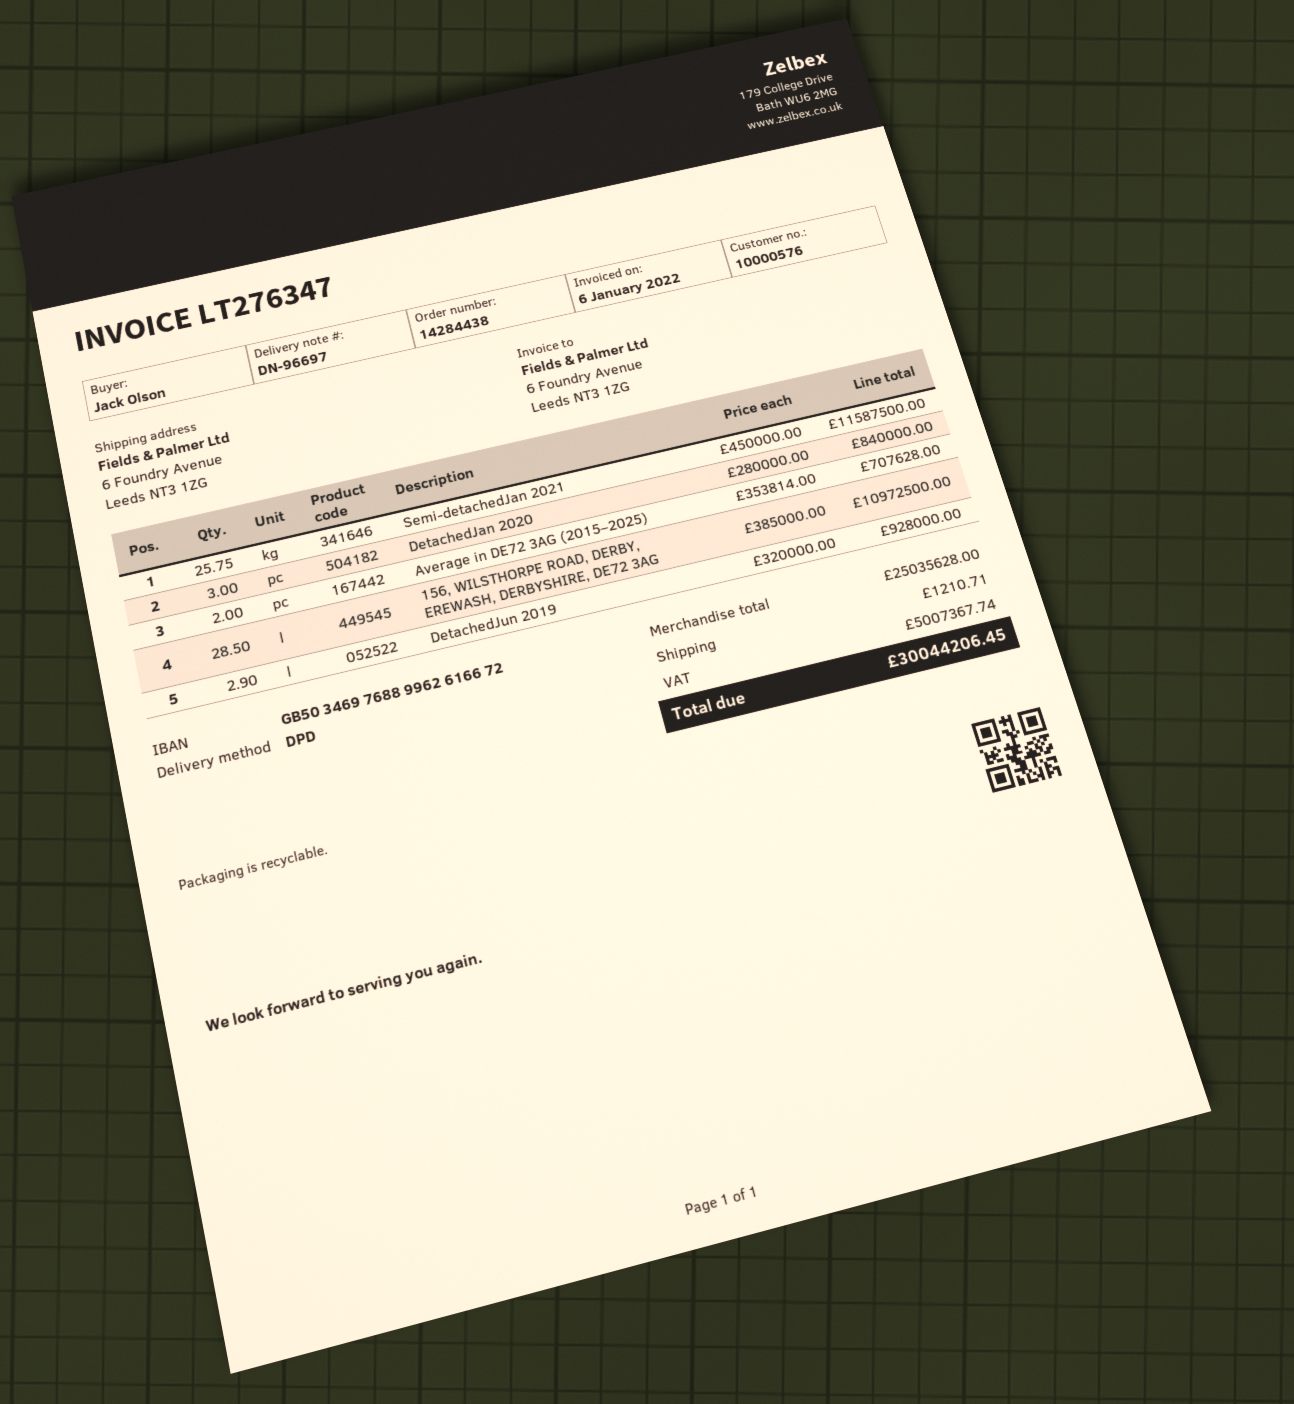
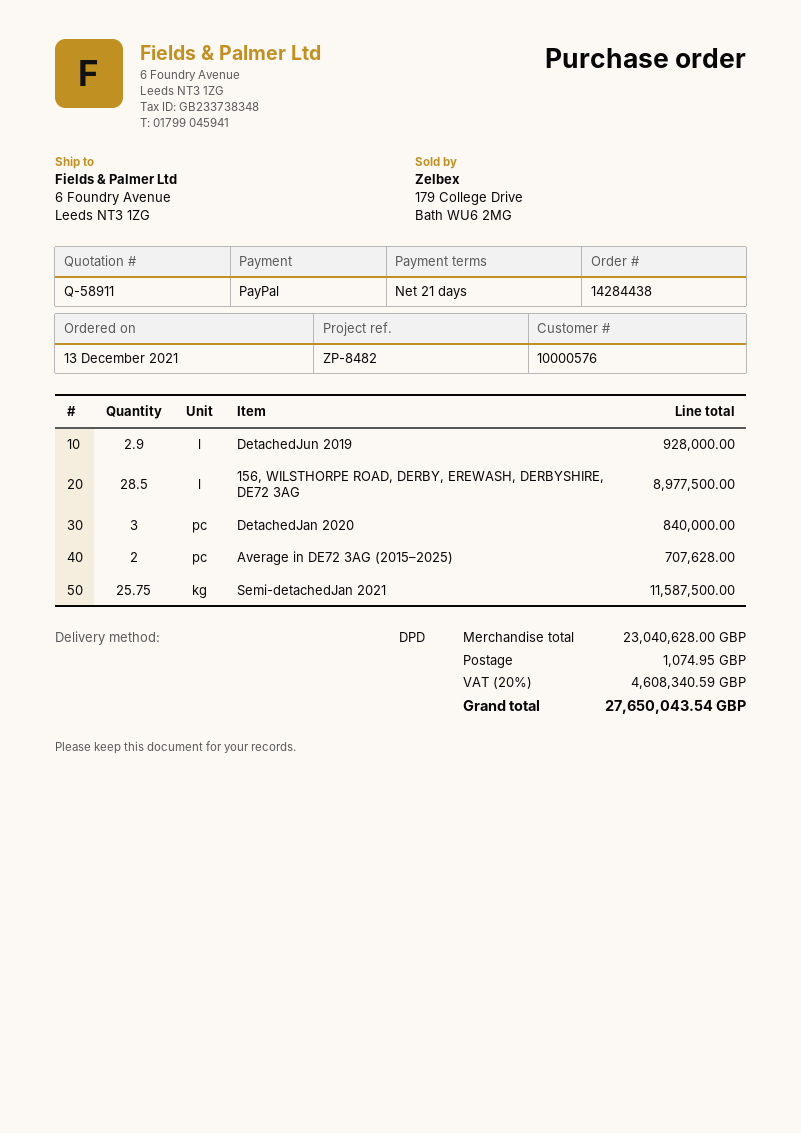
156, WILSTHORPE ROAD, DERBY, EREWASH, DERBYSHIRE, DE72 3AG: 28.5 for 10972500.00 -> 28.5 for 8977500.00
subtotal: 25035628.00 -> 23040628.00
shipping: 1210.71 -> 1074.95
tax: 5007367.74 -> 4608340.59
total: 30044206.45 -> 27650043.54

